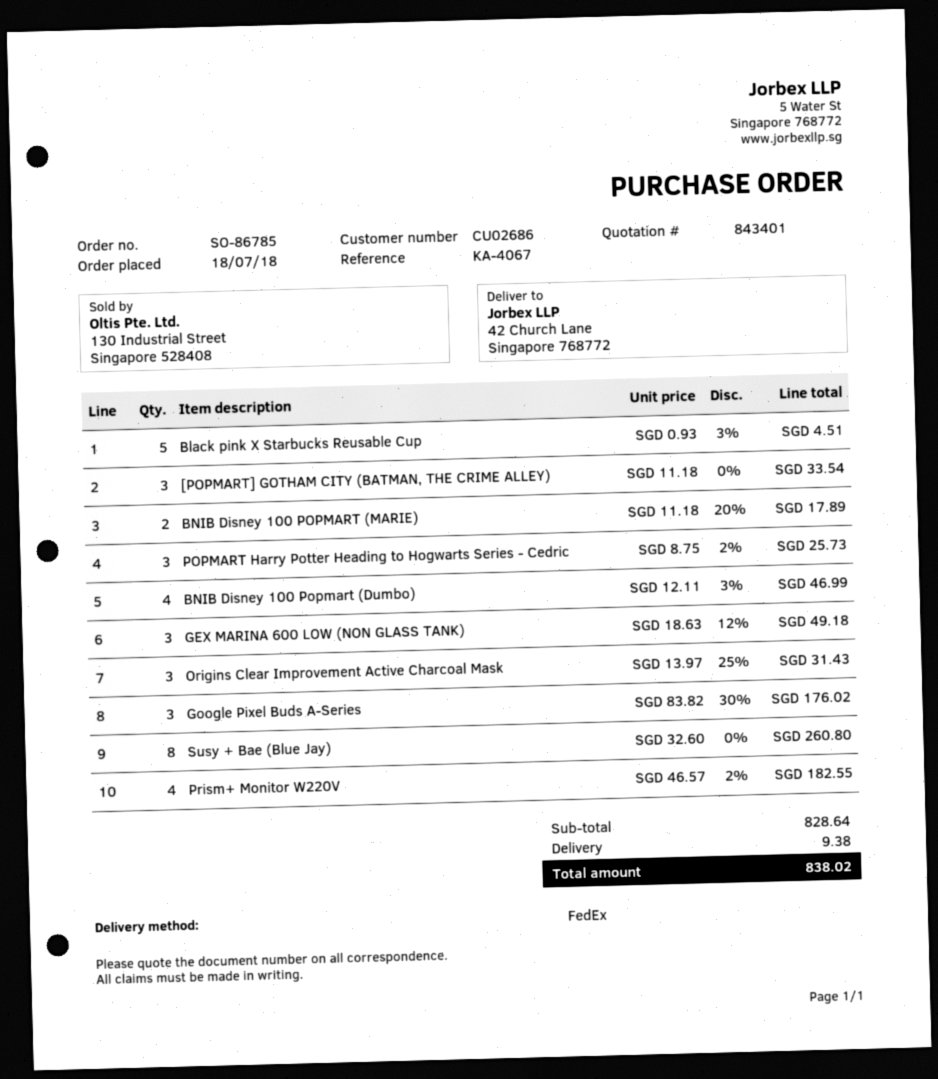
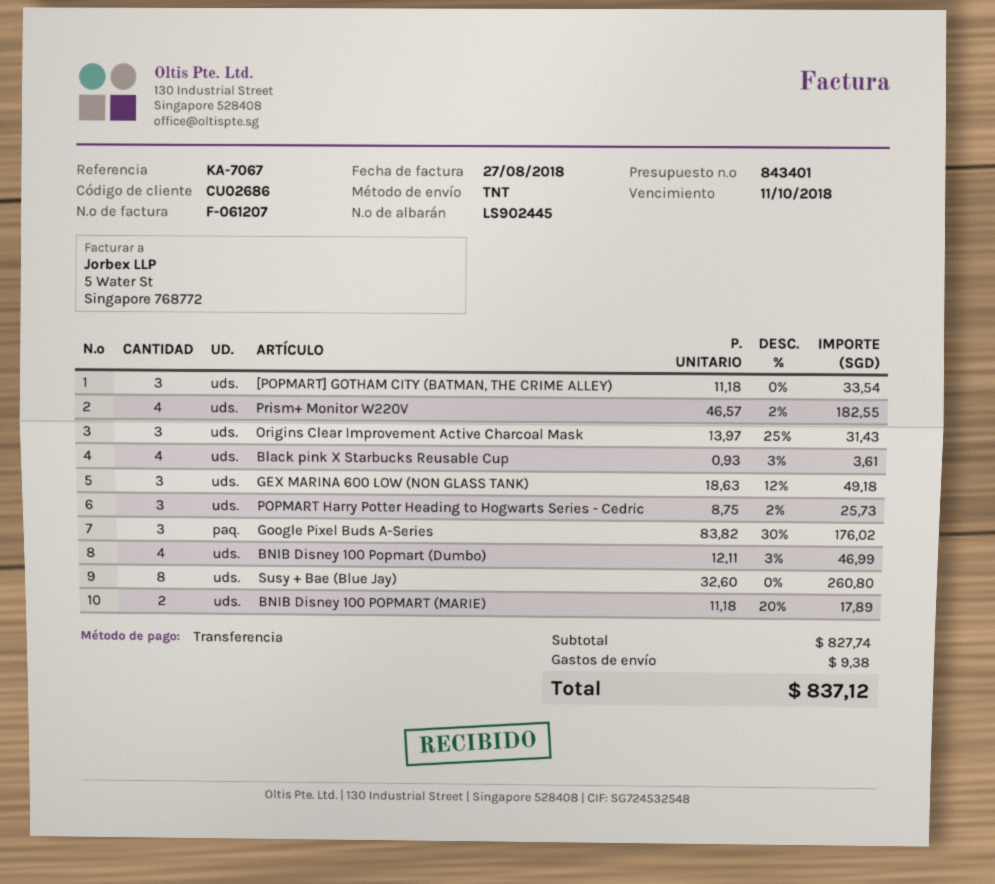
reference: KA-4067 -> KA-7067
shipping method: FedEx -> TNT
Black pink X Starbucks Reusable Cup: 5 x 0.93 - 3% = 4.51 -> 4 x 0.93 - 3% = 3.61
subtotal: 828.64 -> 827.74
total: 838.02 -> 837.12

